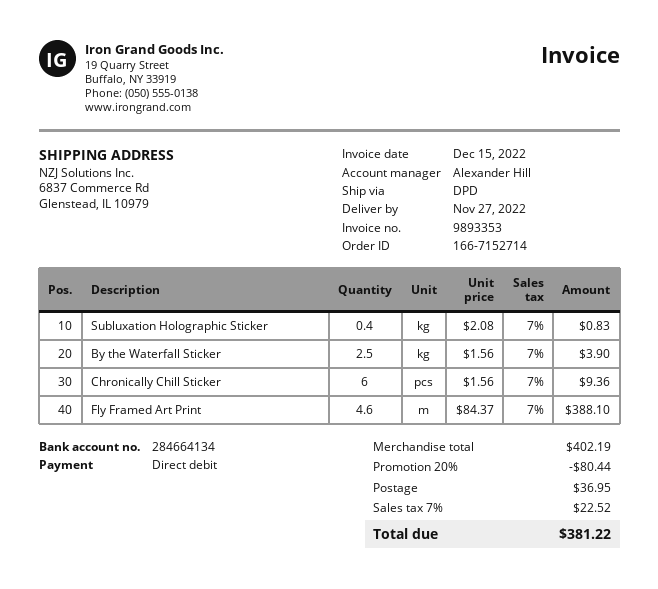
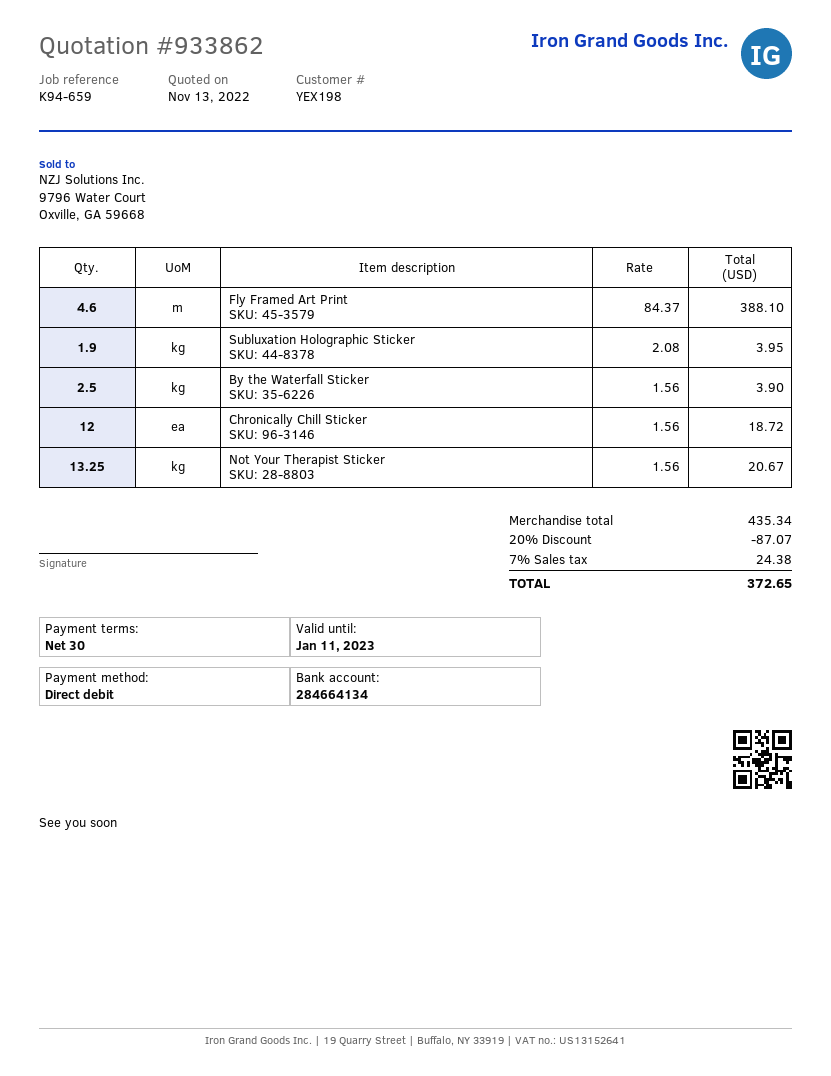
Subluxation Holographic Sticker: 0.4 x 2.08 = 0.83 -> 1.9 x 2.08 = 3.95
Chronically Chill Sticker: 6 x 1.56 = 9.36 -> 12 x 1.56 = 18.72
Not Your Therapist Sticker: none -> 13.25 x 1.56 = 20.67
subtotal: 402.19 -> 435.34
discount: 20% = 80.44 -> 20% = 87.07
shipping: 36.95 -> none
tax: 7% = 22.52 -> 7% = 24.38
total: 381.22 -> 372.65

